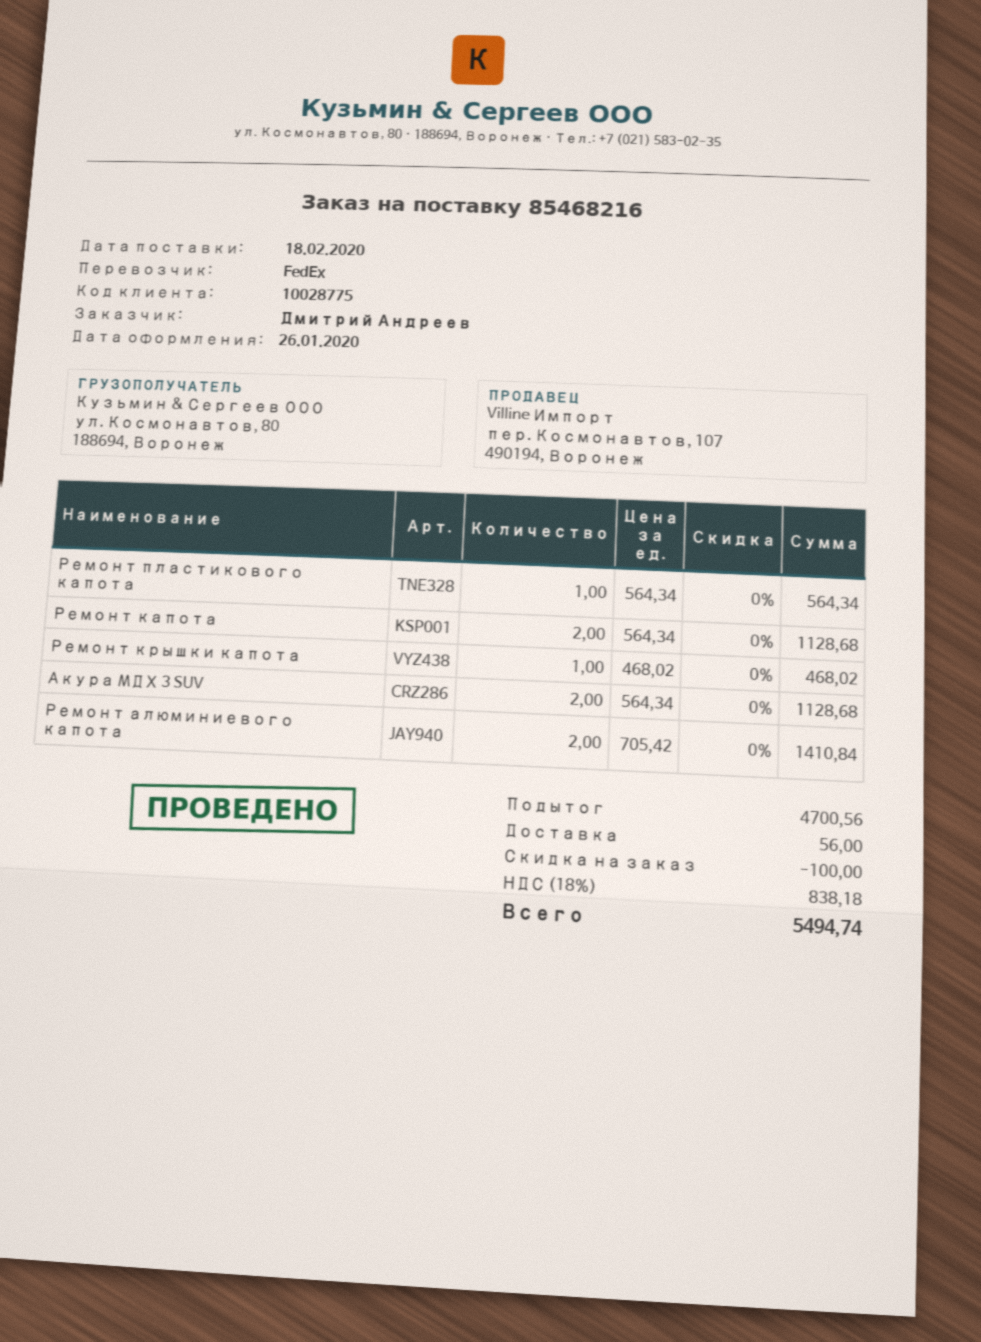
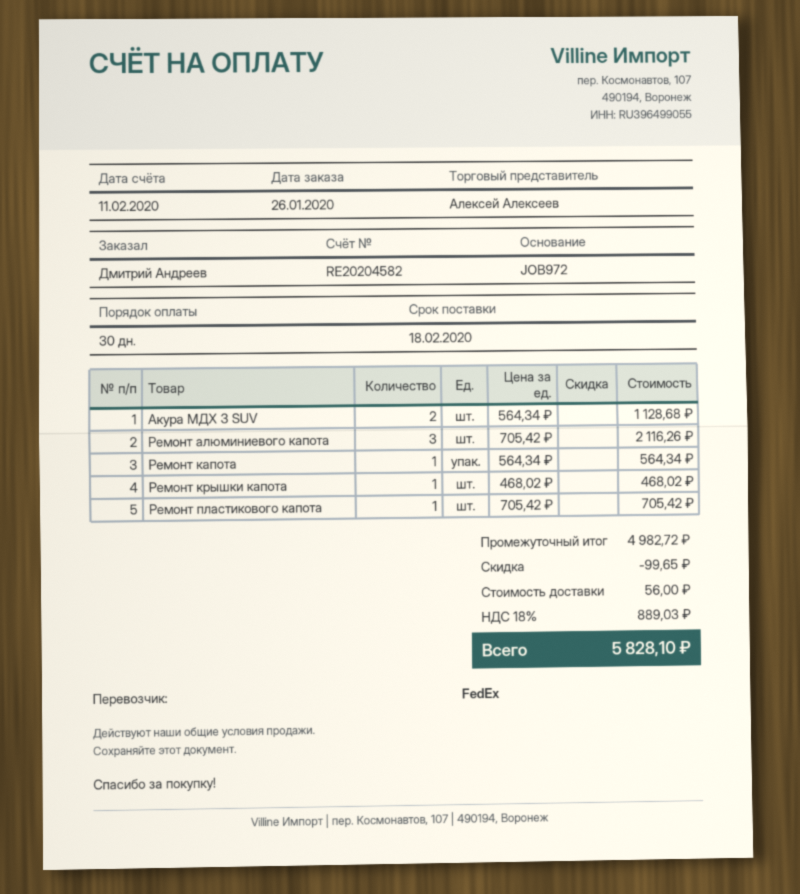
Ремонт пластикового капота: 1 x 564.34 = 564.34 -> 1 x 705.42 = 705.42
Ремонт капота: 2 x 564.34 = 1128.68 -> 1 x 564.34 = 564.34
Ремонт алюминиевого капота: 2 x 705.42 = 1410.84 -> 3 x 705.42 = 2116.26
subtotal: 4700.56 -> 4982.72
discount: 100.00 -> 99.65
tax: 18% = 838.18 -> 18% = 889.03
total: 5494.74 -> 5828.10

